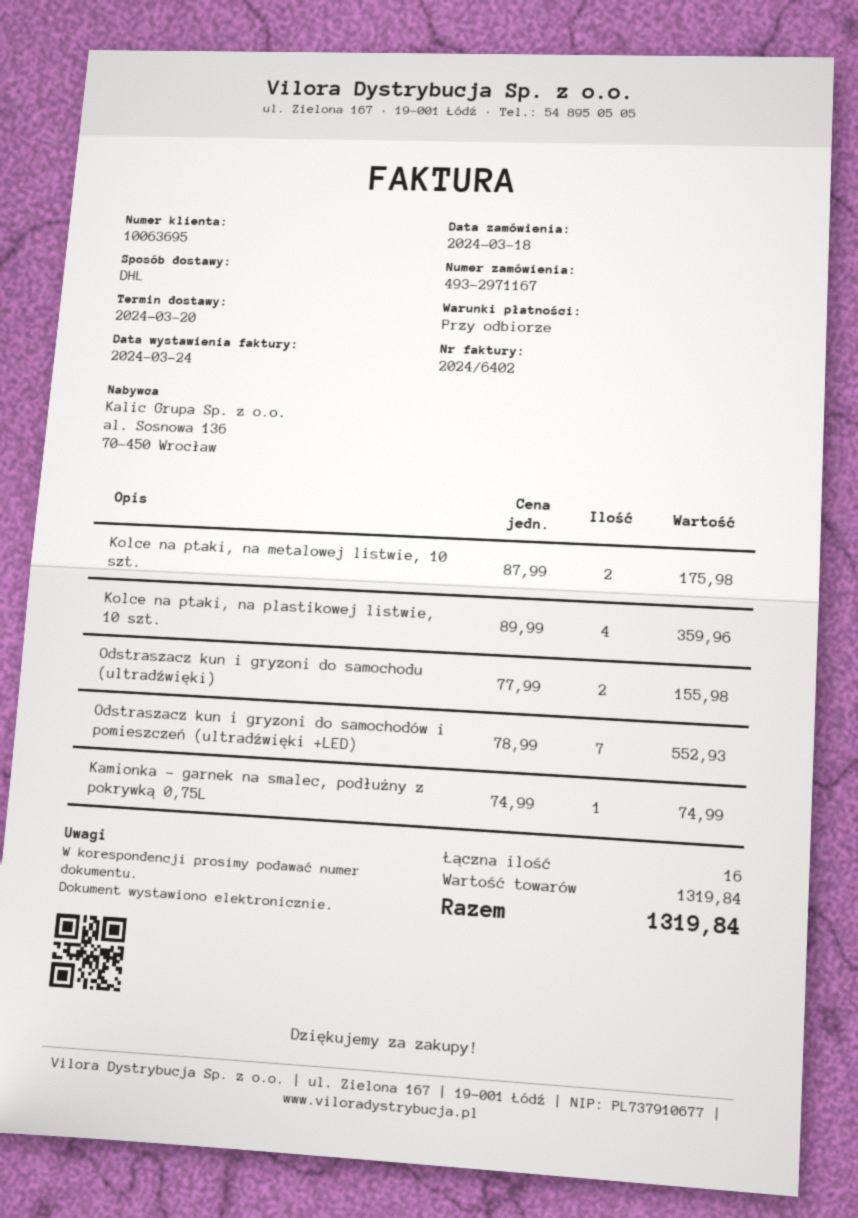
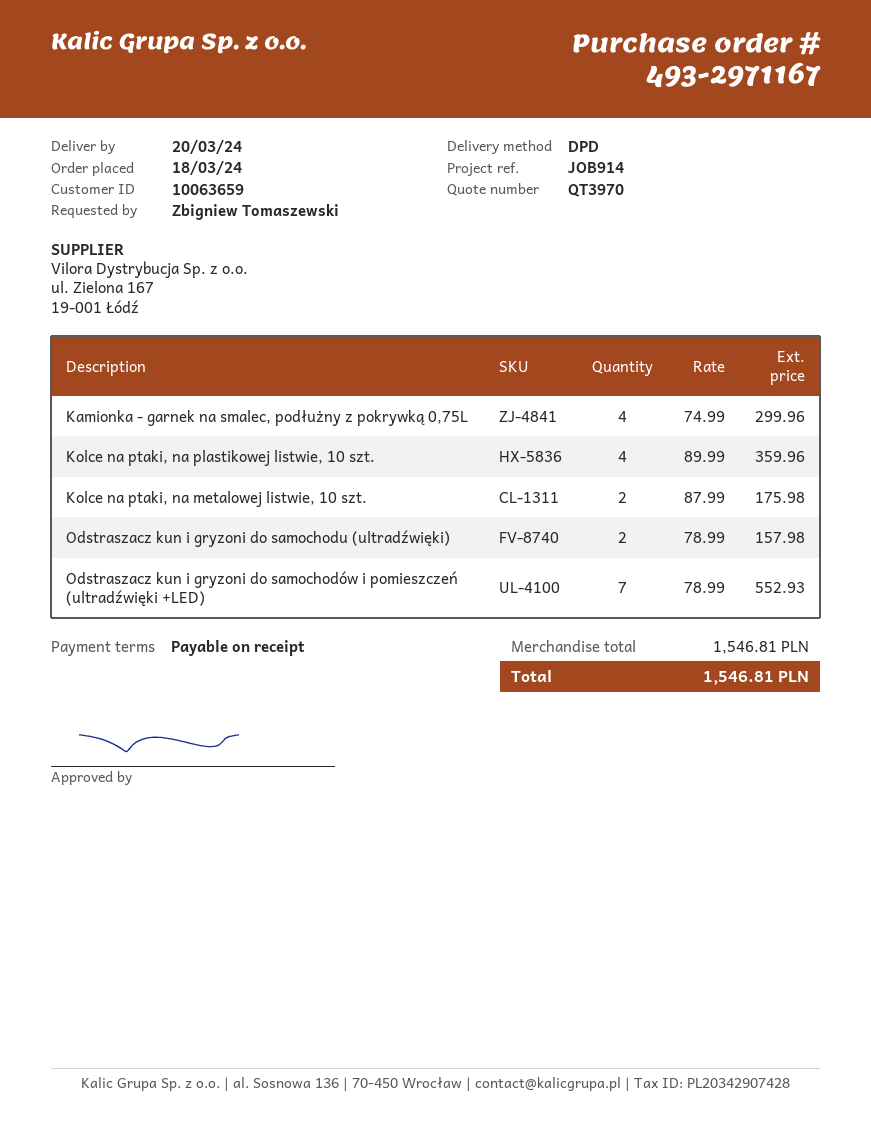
customer number: 10063695 -> 10063659
shipping method: DHL -> DPD
Odstraszacz kun i gryzoni do samochodu (ultradźwięki): 2 x 77.99 = 155.98 -> 2 x 78.99 = 157.98
Kamionka - garnek na smalec, podłużny z pokrywką 0,75L: 1 x 74.99 = 74.99 -> 4 x 74.99 = 299.96
subtotal: 1319.84 -> 1546.81
total: 1319.84 -> 1546.81

